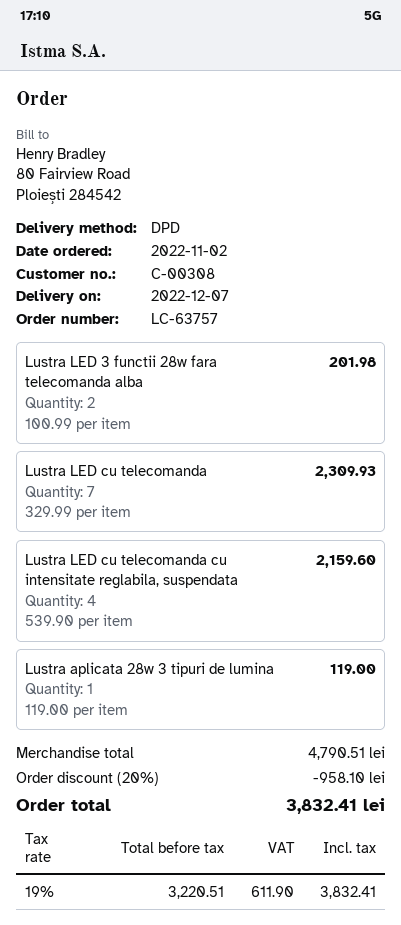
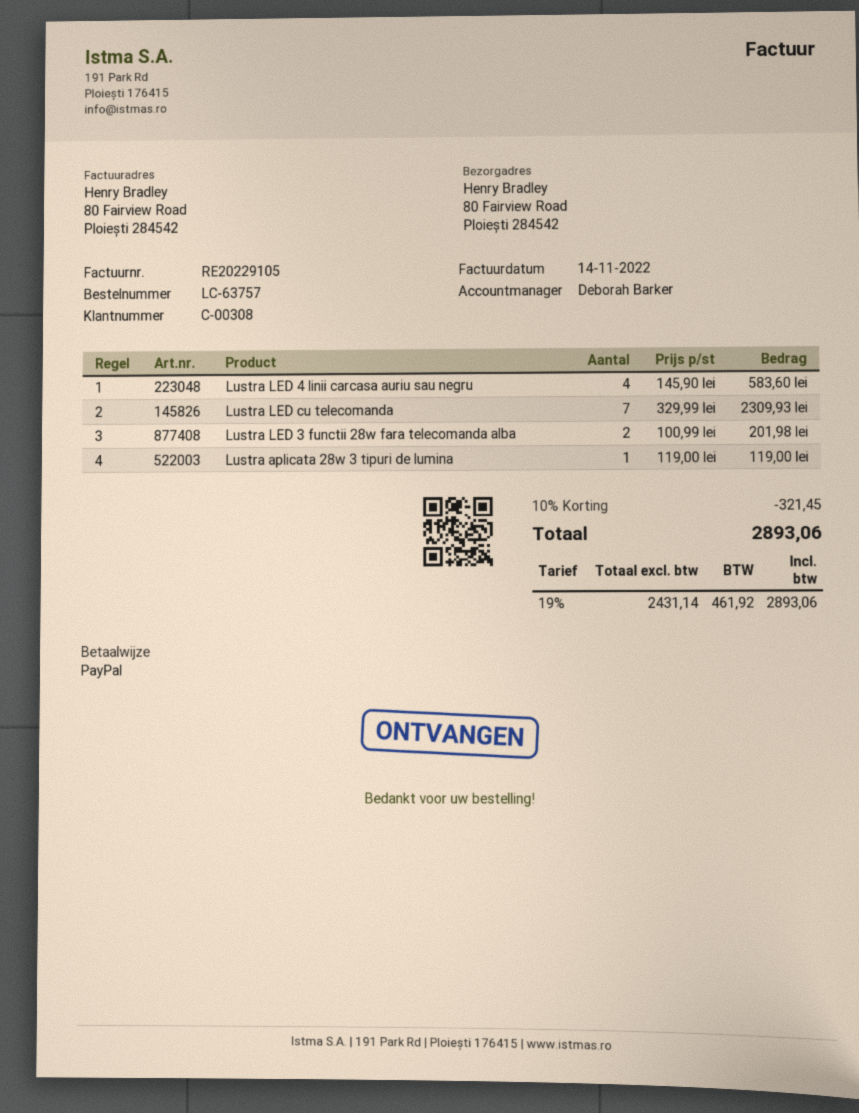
Lustra LED cu telecomanda cu intensitate reglabila, suspendata: 4 x 539.90 = 2159.60 -> none
Lustra LED 4 linii carcasa auriu sau negru: none -> 4 x 145.90 = 583.60
discount: 20% = 958.10 -> 10% = 321.45
net: 3220.51 -> 2431.14
tax: 19% = 611.90 -> 19% = 461.92
total: 3832.41 -> 2893.06

